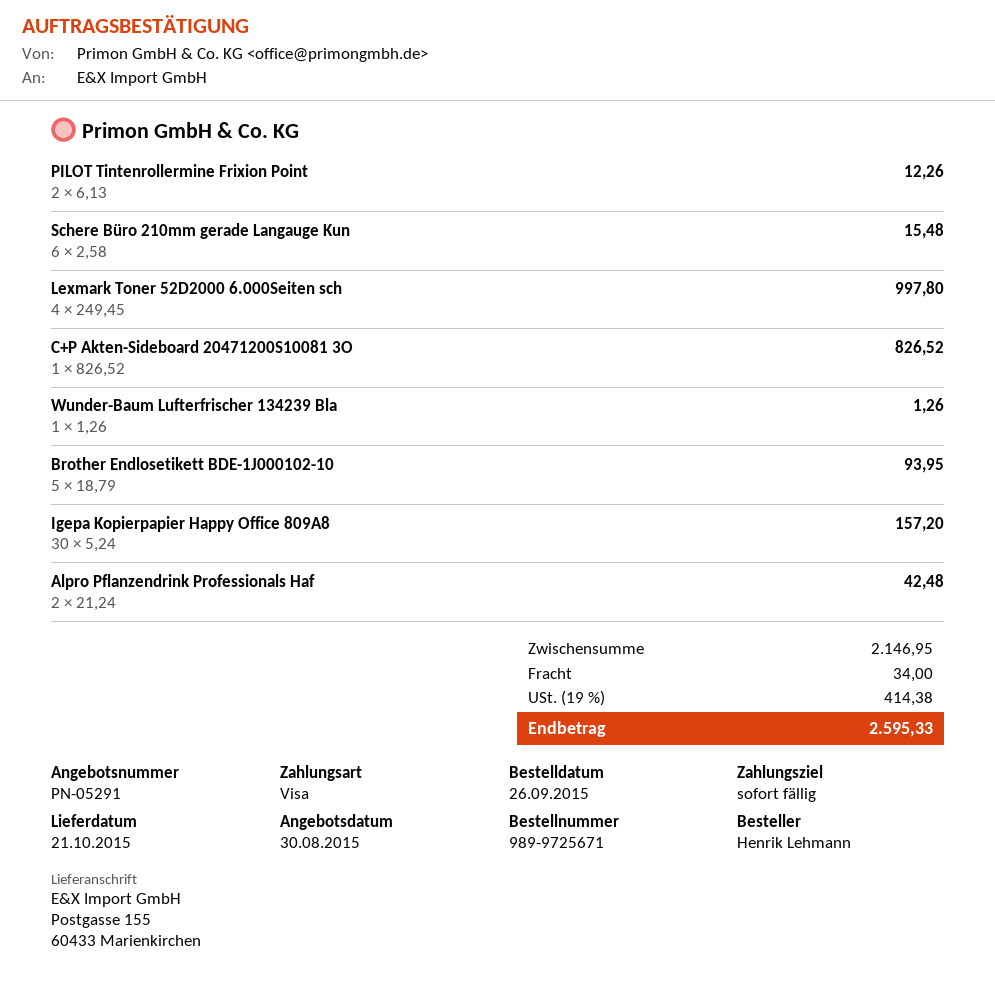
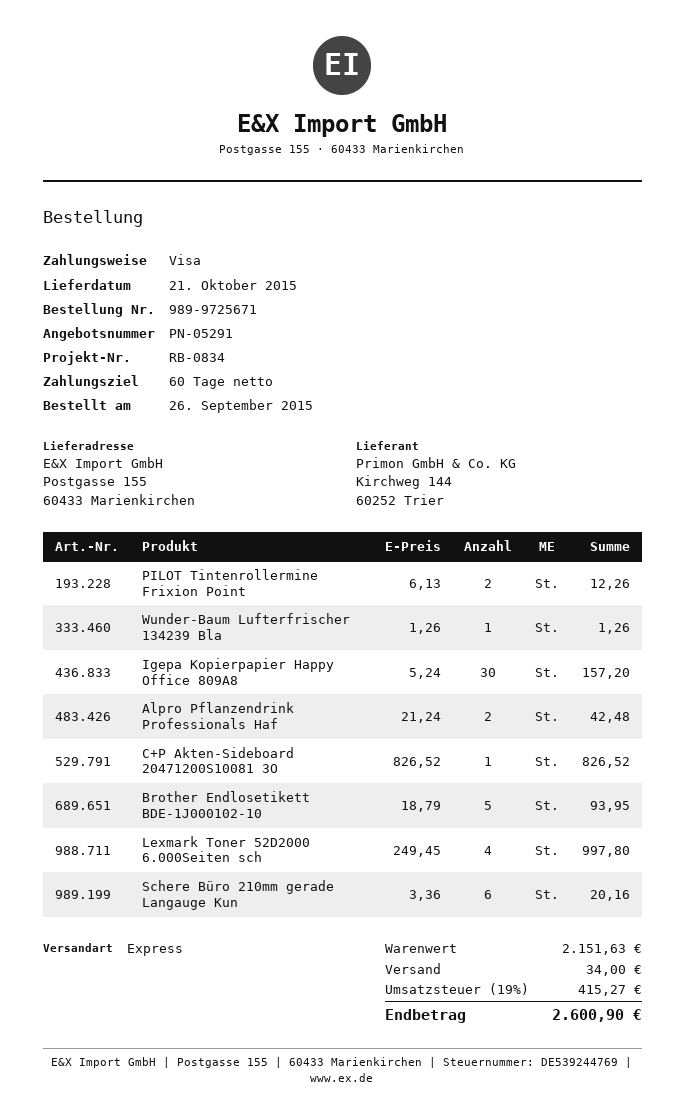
payment terms: on receipt -> 60 days
Schere Büro 210mm gerade Langauge Kun: 6 x 2.58 = 15.48 -> 6 x 3.36 = 20.16
subtotal: 2146.95 -> 2151.63
tax: 19% = 414.38 -> 19% = 415.27
total: 2595.33 -> 2600.90

